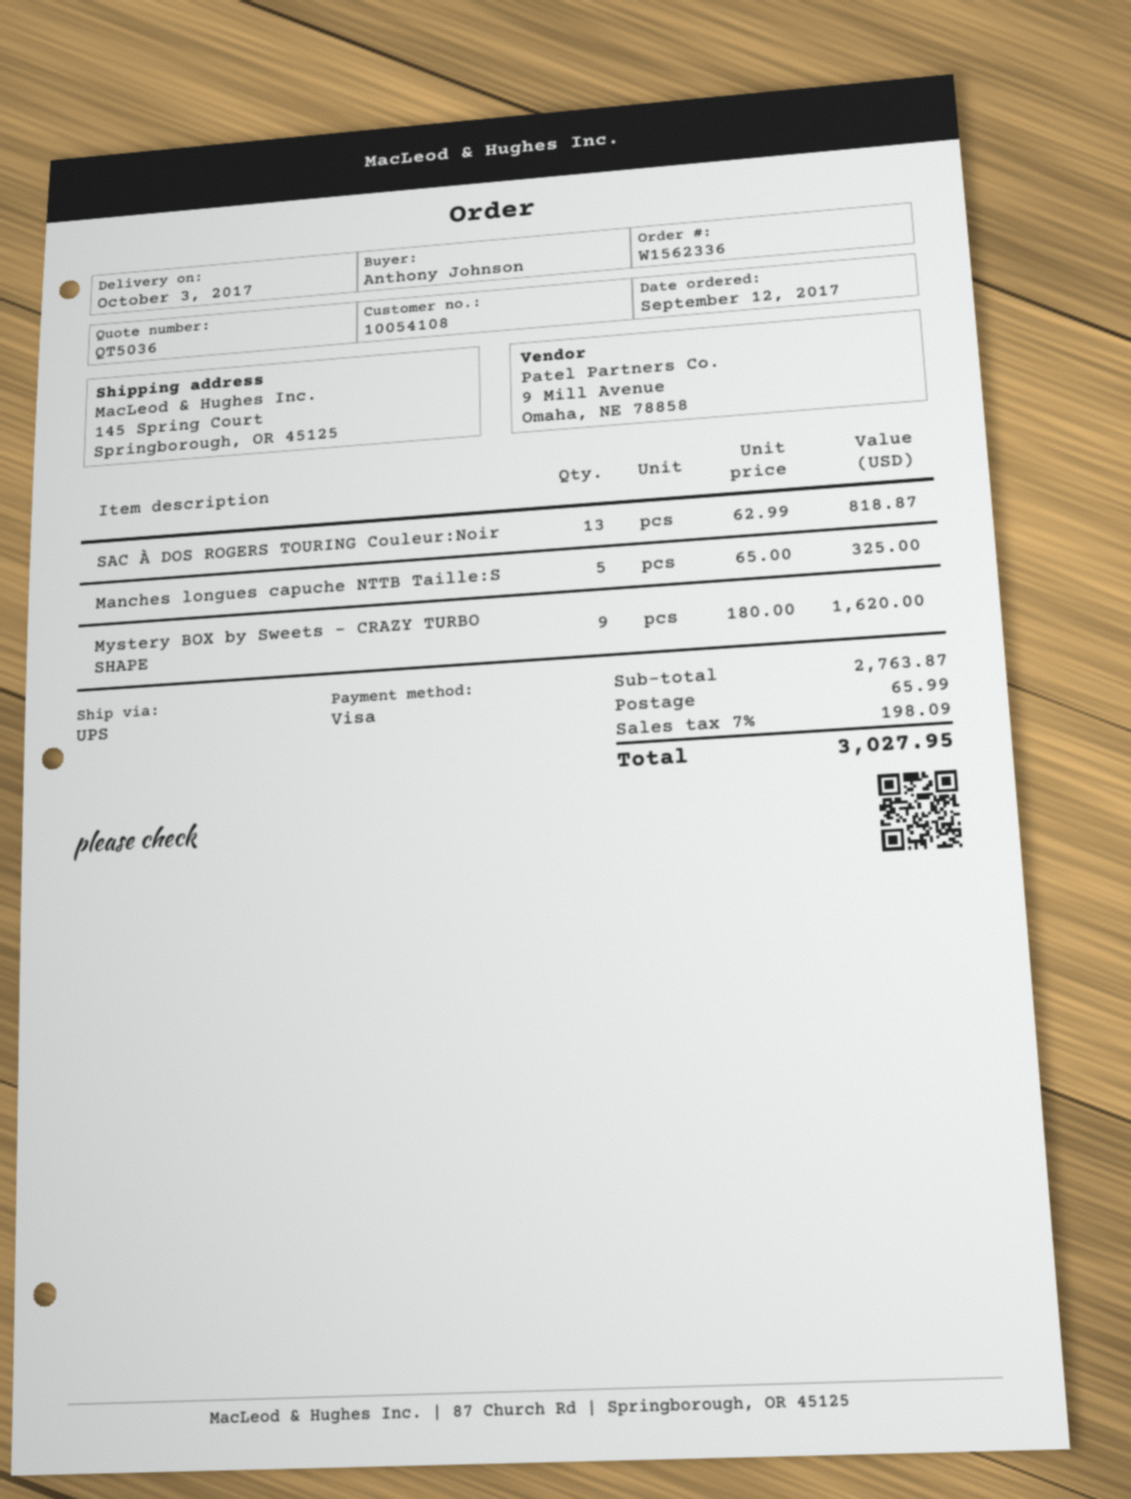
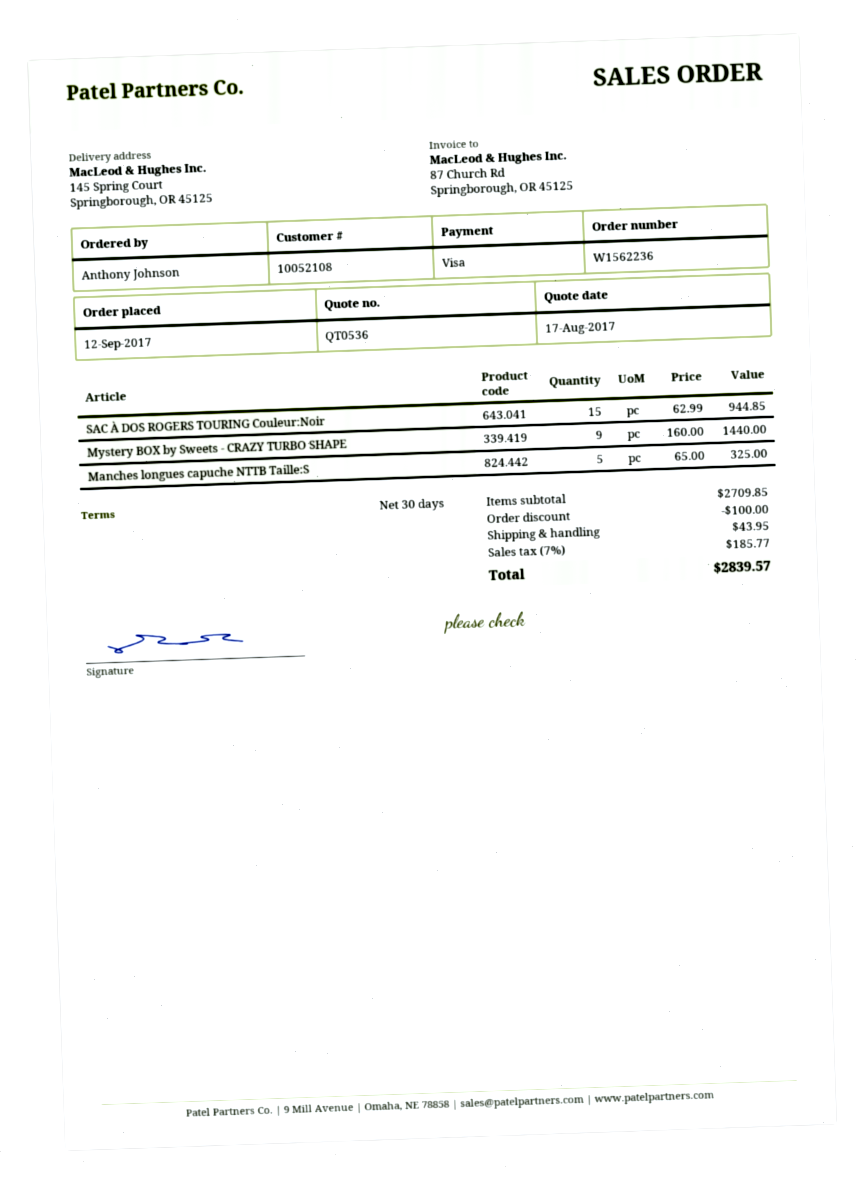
quote number: QT5036 -> QT0536
order number: W1562336 -> W1562236
customer number: 10054108 -> 10052108
SAC À DOS ROGERS TOURING Couleur:Noir: 13 x 62.99 = 818.87 -> 15 x 62.99 = 944.85
Mystery BOX by Sweets - CRAZY TURBO SHAPE: 9 x 180.00 = 1620.00 -> 9 x 160.00 = 1440.00
subtotal: 2763.87 -> 2709.85
discount: none -> 100.00
shipping: 65.99 -> 43.95
tax: 7% = 198.09 -> 7% = 185.77
total: 3027.95 -> 2839.57

